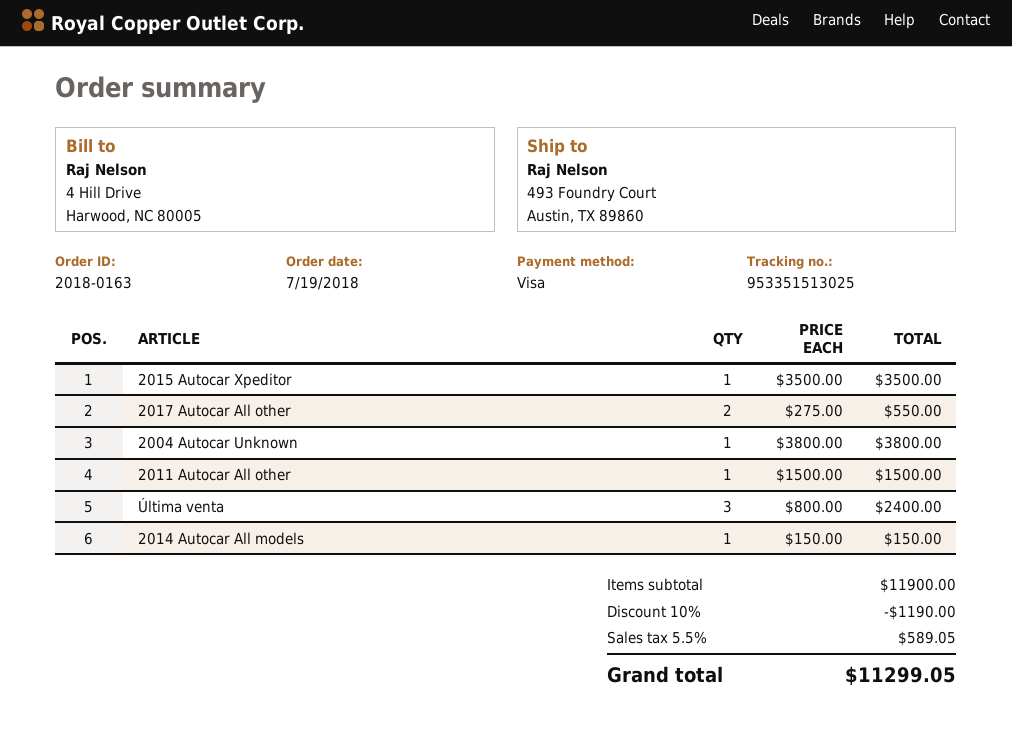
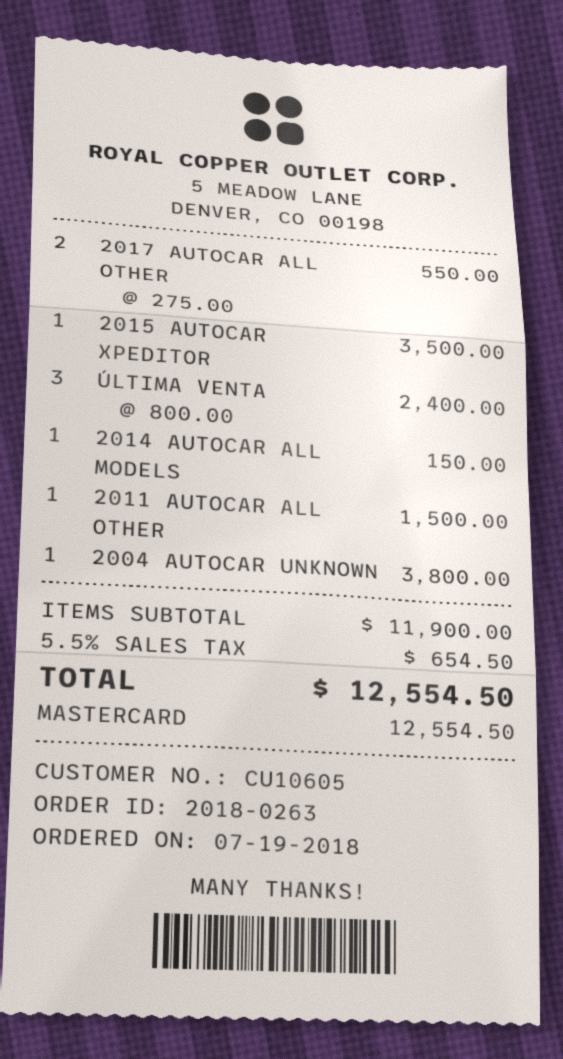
order number: 2018-0163 -> 2018-0263
payment method: Visa -> Mastercard
discount: 10% = 1190.00 -> none
tax: 5.5% = 589.05 -> 5.5% = 654.50
total: 11299.05 -> 12554.50

